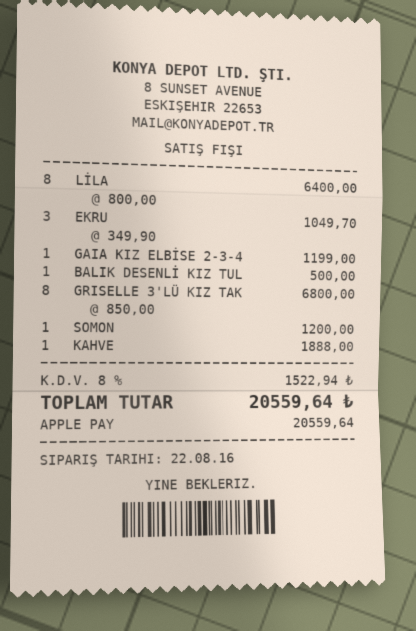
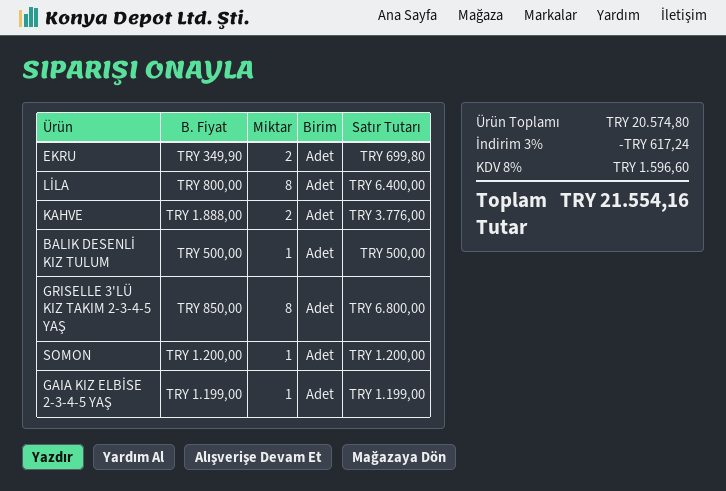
EKRU: 3 x 349.90 = 1049.70 -> 2 x 349.90 = 699.80
KAHVE: 1 x 1888.00 = 1888.00 -> 2 x 1888.00 = 3776.00
discount: none -> 3% = 617.24
tax: 8% = 1522.94 -> 8% = 1596.60
total: 20559.64 -> 21554.16

